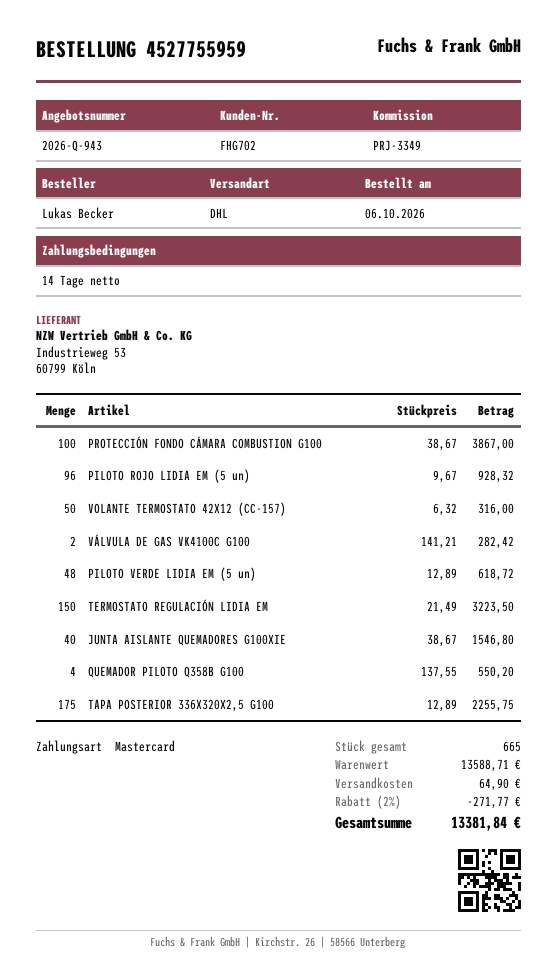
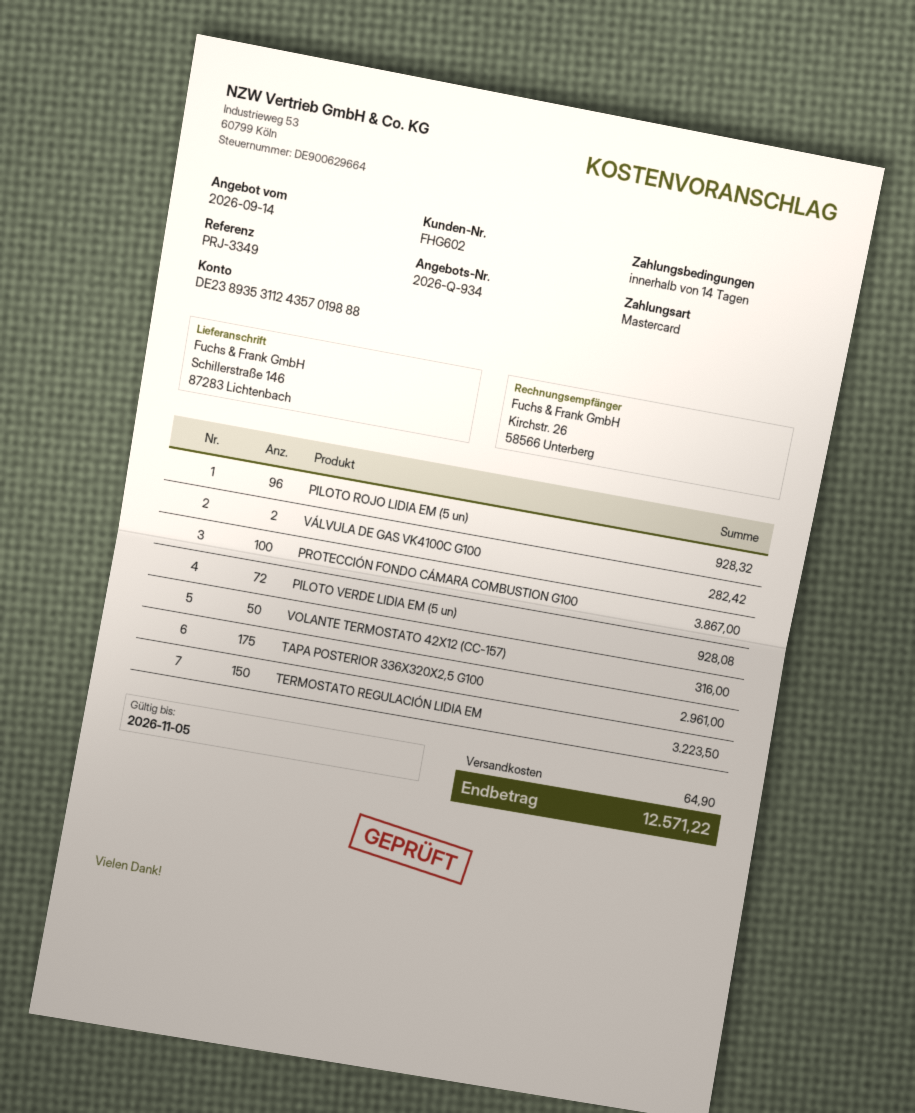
quote number: 2026-Q-943 -> 2026-Q-934
customer number: FHG702 -> FHG602
PILOTO VERDE LIDIA EM (5 un): 48 for 618.72 -> 72 for 928.08
JUNTA AISLANTE QUEMADORES G100XIE: 40 for 1546.80 -> none
QUEMADOR PILOTO Q358B G100: 4 for 550.20 -> none
TAPA POSTERIOR 336X320X2,5 G100: 175 for 2255.75 -> 175 for 2961.00
discount: 2% = 271.77 -> none
total: 13381.84 -> 12571.22

